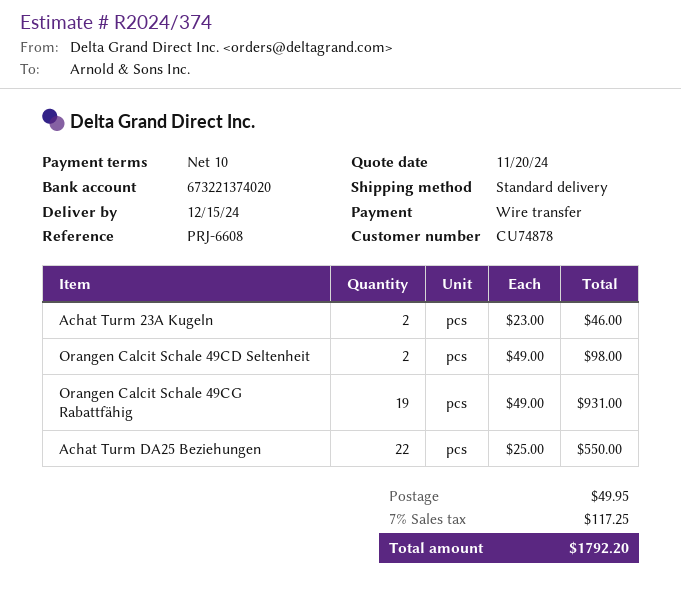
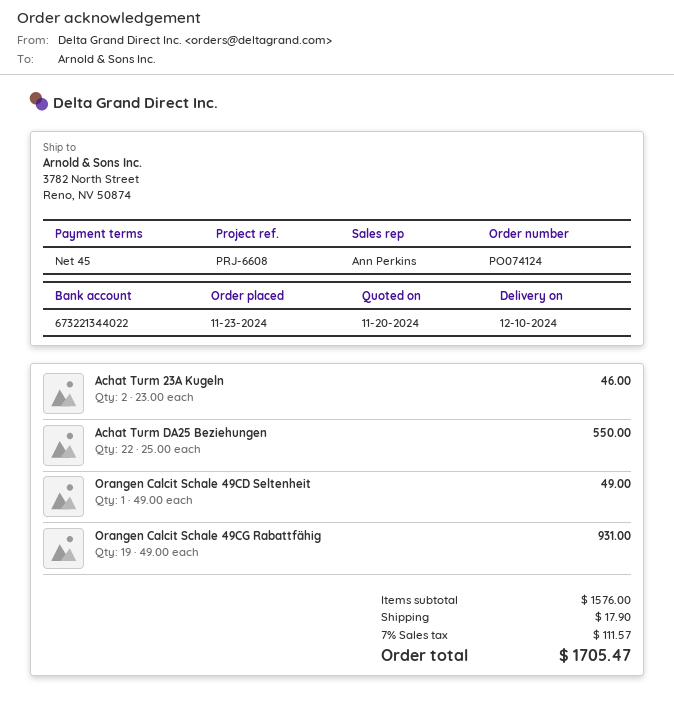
delivery date: 2024-12-15 -> 2024-12-10
payment terms: 10 days -> 45 days
bank account: 673221374020 -> 673221344022
Orangen Calcit Schale 49CD Seltenheit: 2 x 49.00 = 98.00 -> 1 x 49.00 = 49.00
shipping: 49.95 -> 17.90
tax: 7% = 117.25 -> 7% = 111.57
total: 1792.20 -> 1705.47

